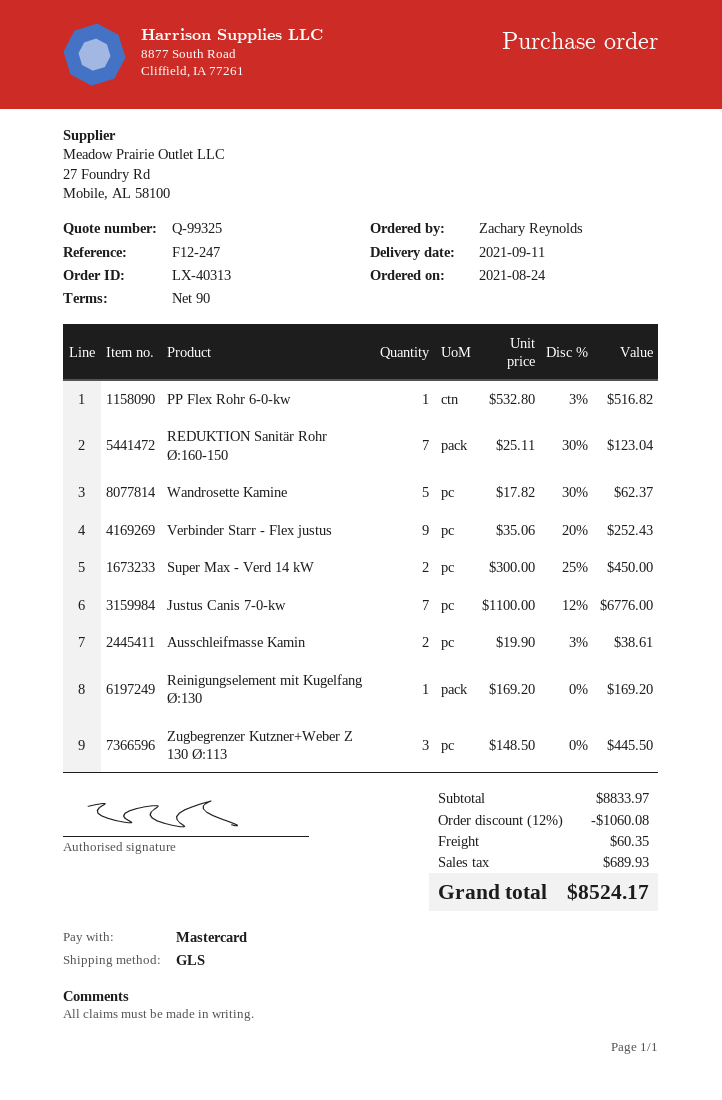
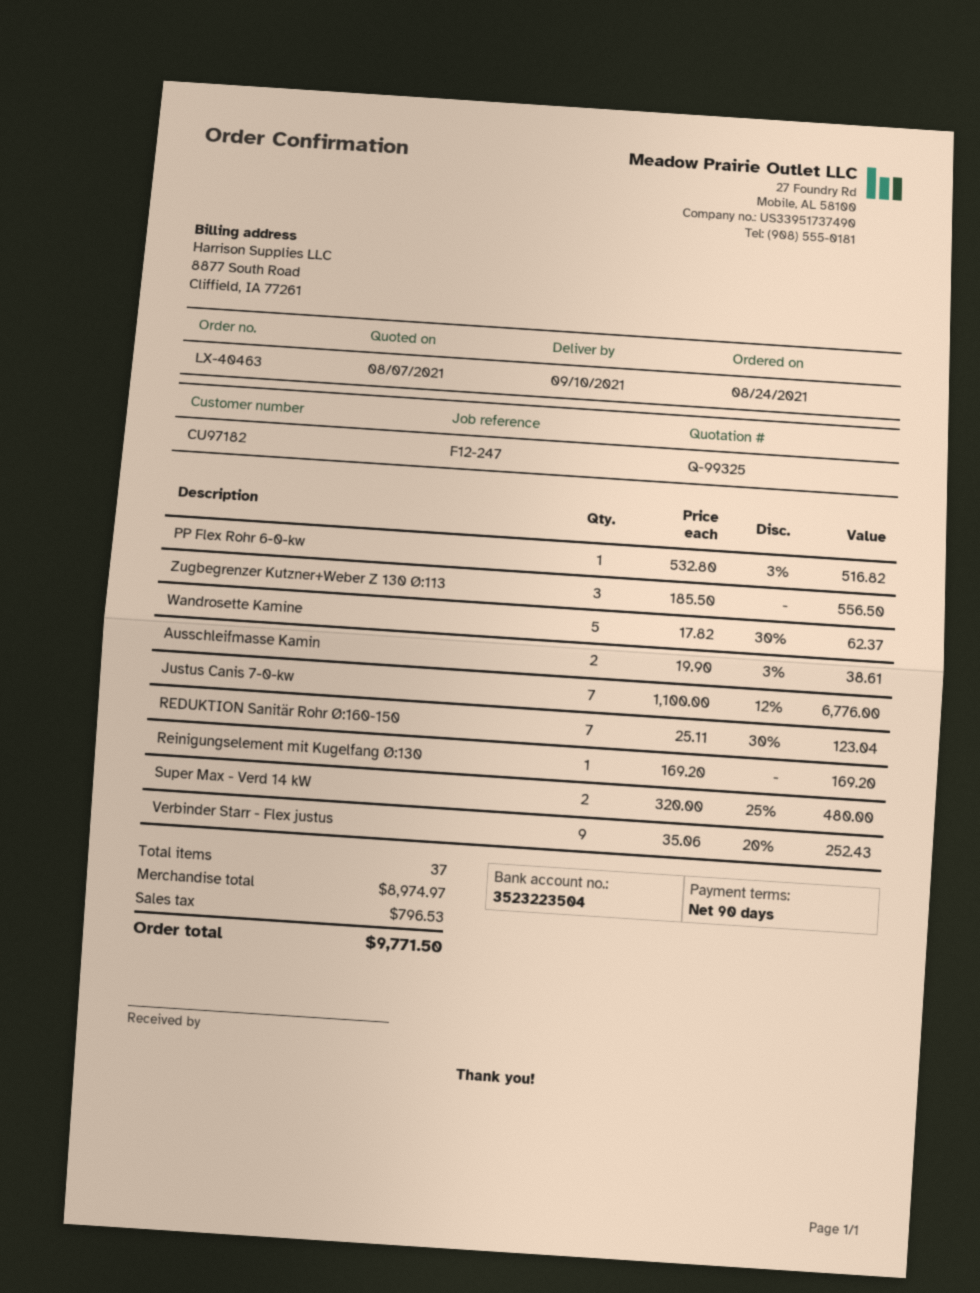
order number: LX-40313 -> LX-40463
delivery date: 2021-09-11 -> 2021-09-10
Super Max - Verd 14 kW: 2 x 300.00 - 25% = 450.00 -> 2 x 320.00 - 25% = 480.00
Zugbegrenzer Kutzner+Weber Z 130 Ø:113: 3 x 148.50 = 445.50 -> 3 x 185.50 = 556.50
subtotal: 8833.97 -> 8974.97
discount: 12% = 1060.08 -> none
shipping: 60.35 -> none
tax: 689.93 -> 796.53
total: 8524.17 -> 9771.50

